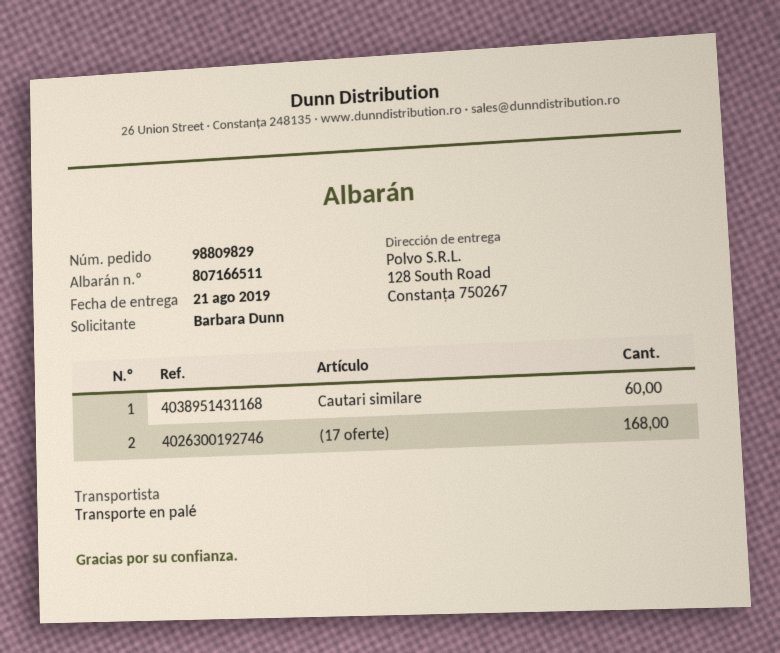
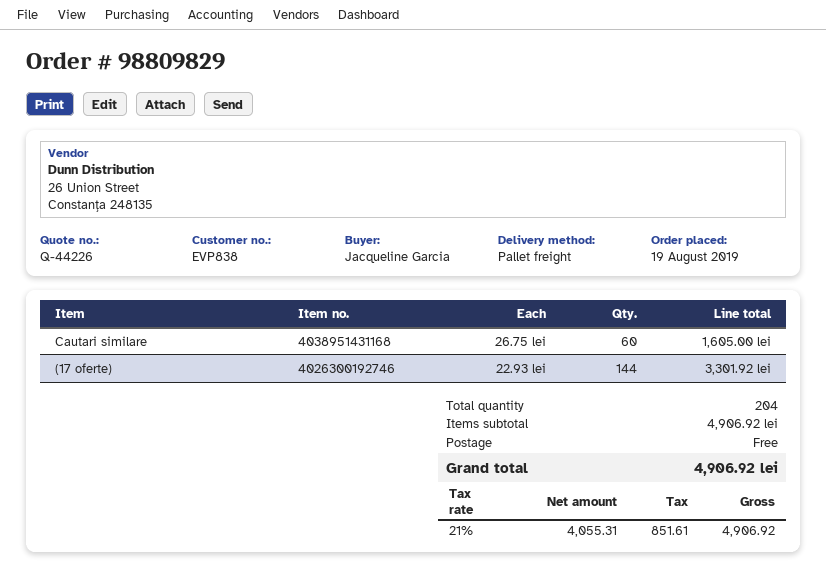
ordered by: Barbara Dunn -> Jacqueline Garcia
(17 oferte): 168 -> 144

